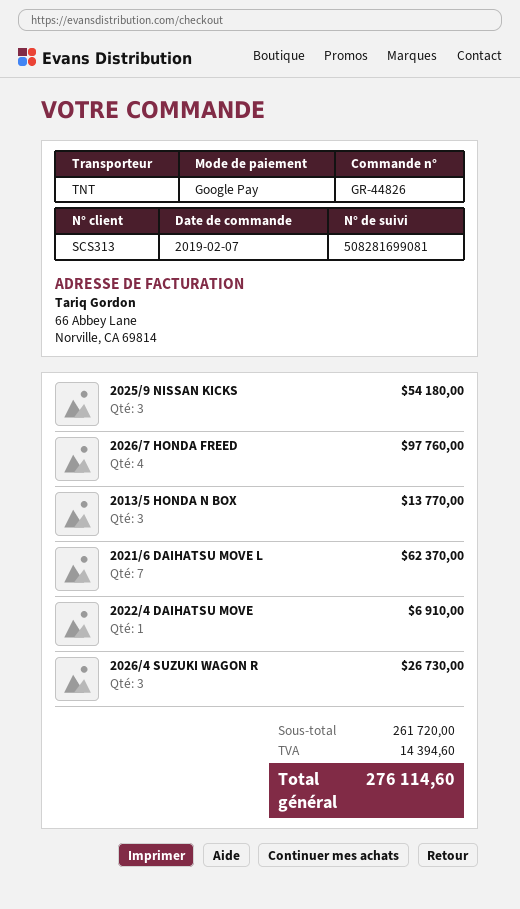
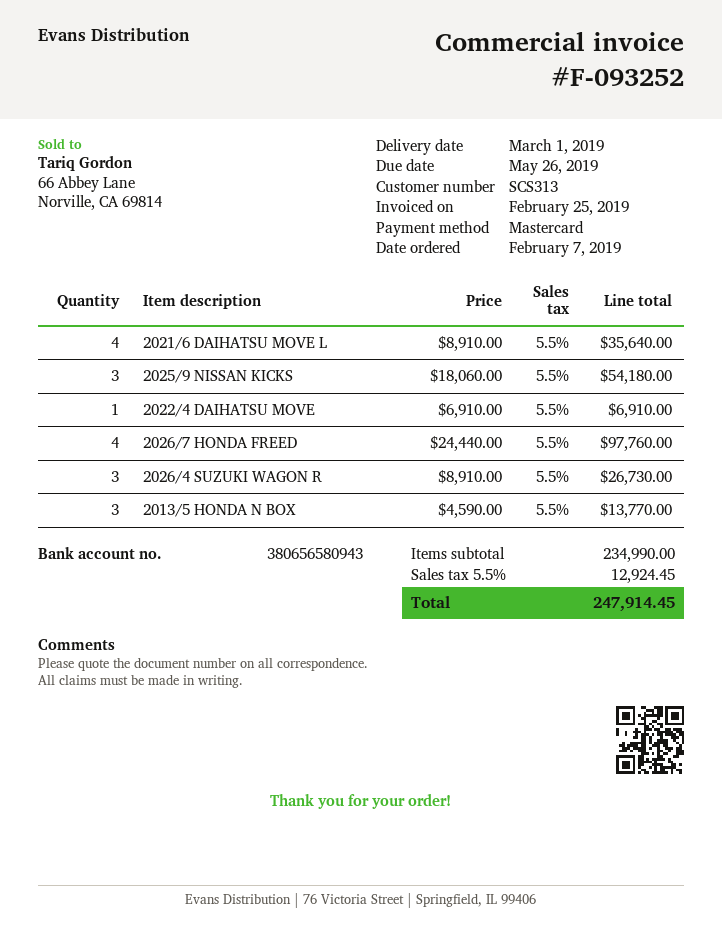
payment method: Google Pay -> Mastercard
2021/6 DAIHATSU MOVE L: 7 for 62370.00 -> 4 for 35640.00
subtotal: 261720.00 -> 234990.00
tax: 14394.60 -> 12924.45
total: 276114.60 -> 247914.45

